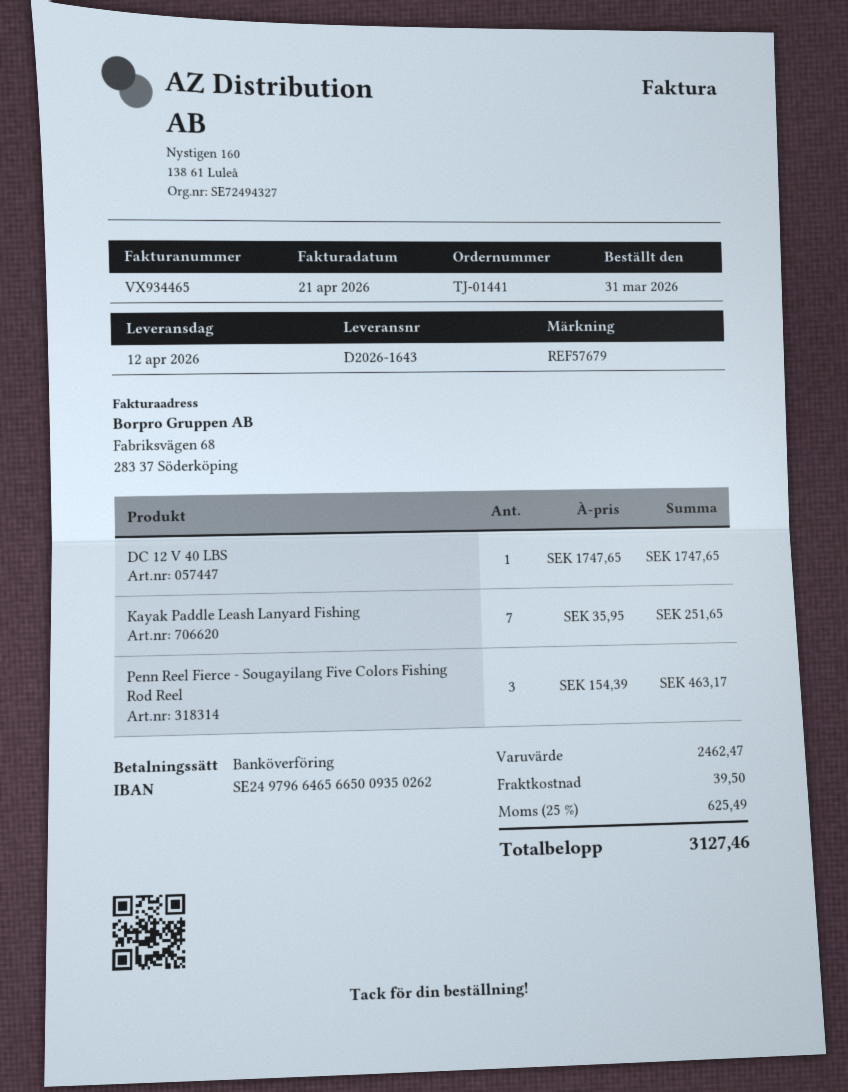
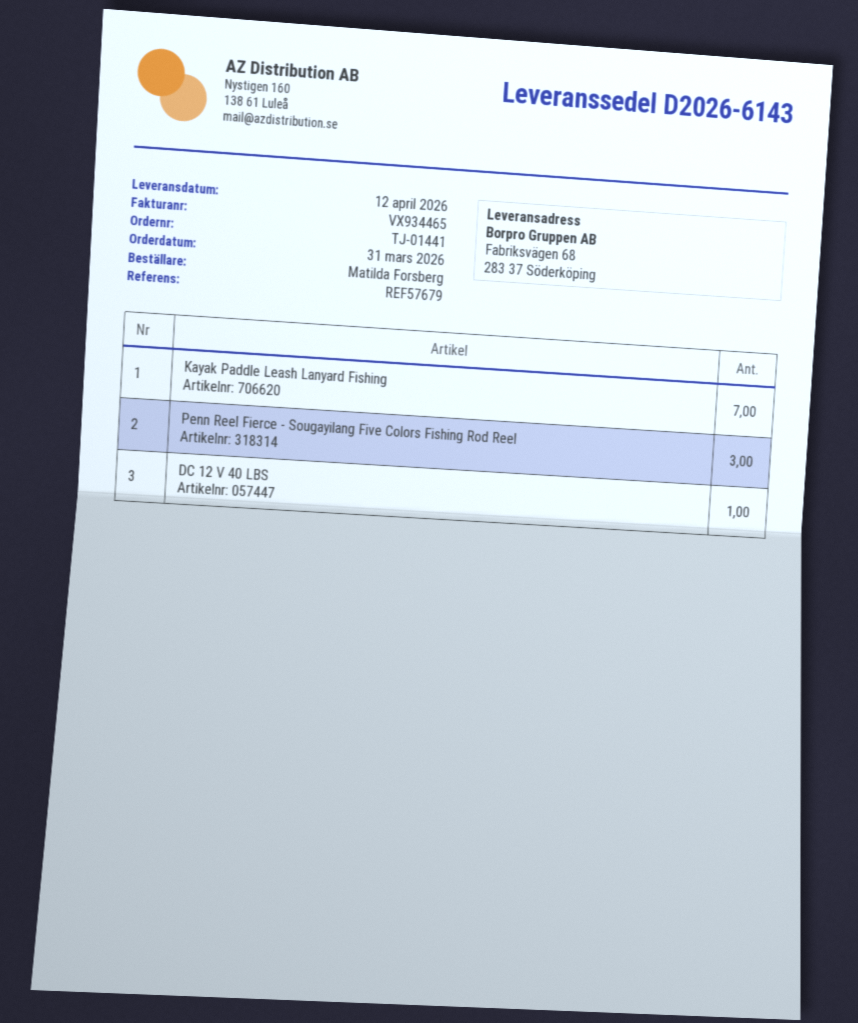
delivery note number: D2026-1643 -> D2026-6143

